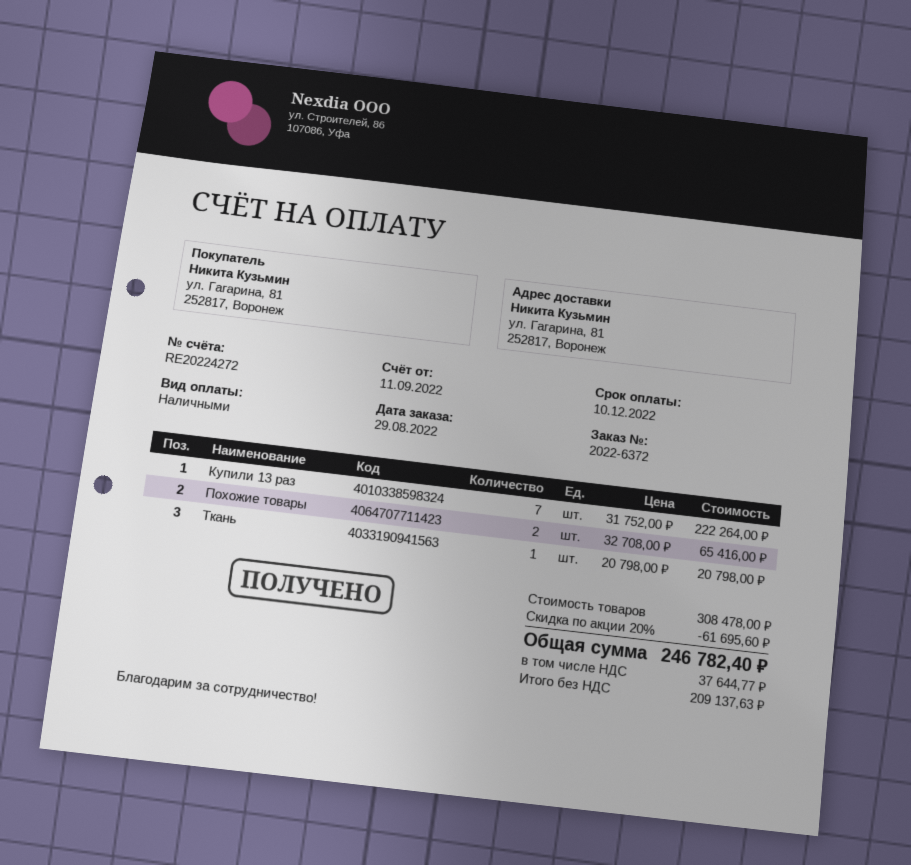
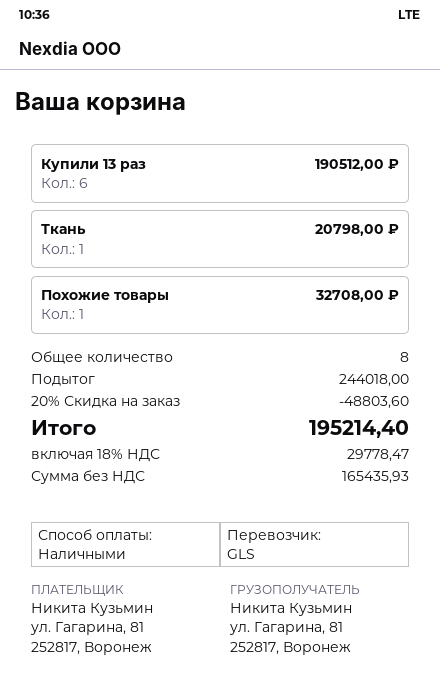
Купили 13 раз: 7 for 222264.00 -> 6 for 190512.00
Похожие товары: 2 for 65416.00 -> 1 for 32708.00
subtotal: 308478.00 -> 244018.00
discount: 20% = 61695.60 -> 20% = 48803.60
net: 209137.63 -> 165435.93
tax: 37644.77 -> 29778.47
total: 246782.40 -> 195214.40

